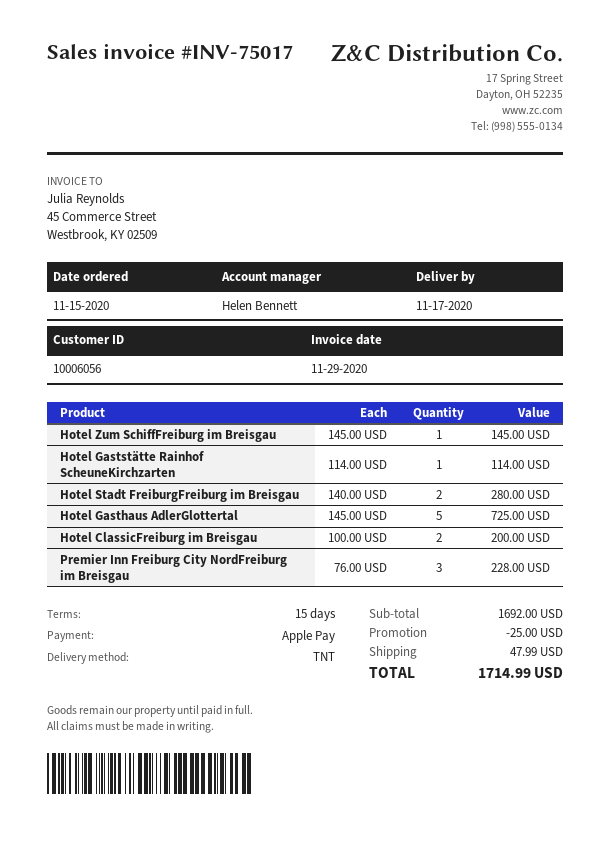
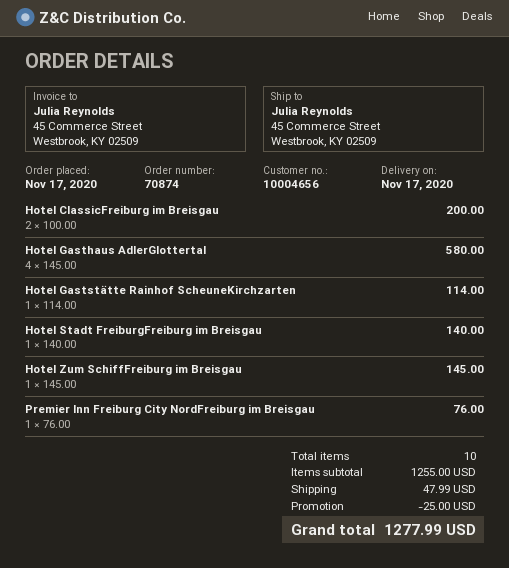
order date: 2020-11-15 -> 2020-11-17
customer number: 10006056 -> 10004656
Hotel Stadt FreiburgFreiburg im Breisgau: 2 x 140.00 = 280.00 -> 1 x 140.00 = 140.00
Hotel Gasthaus AdlerGlottertal: 5 x 145.00 = 725.00 -> 4 x 145.00 = 580.00
Premier Inn Freiburg City NordFreiburg im Breisgau: 3 x 76.00 = 228.00 -> 1 x 76.00 = 76.00
subtotal: 1692.00 -> 1255.00
total: 1714.99 -> 1277.99

